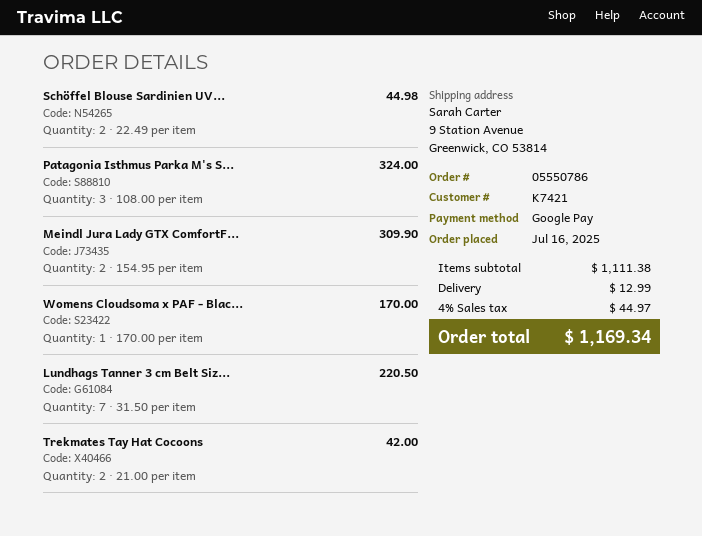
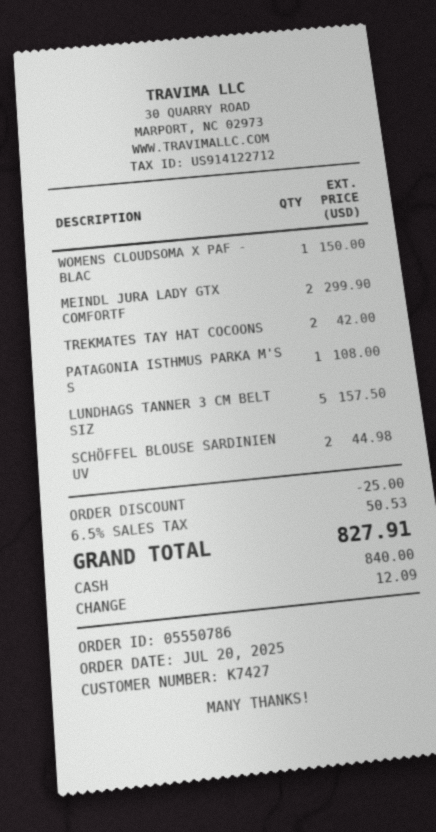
order date: 2025-07-16 -> 2025-07-20
customer number: K7421 -> K7427
payment method: Google Pay -> cash
Patagonia Isthmus Parka M's S...: 3 for 324.00 -> 1 for 108.00
Meindl Jura Lady GTX ComfortF...: 2 for 309.90 -> 2 for 299.90
Womens Cloudsoma x PAF - Blac...: 1 for 170.00 -> 1 for 150.00
Lundhags Tanner 3 cm Belt Siz...: 7 for 220.50 -> 5 for 157.50
discount: none -> 25.00
shipping: 12.99 -> none
tax: 4% = 44.97 -> 6.5% = 50.53
total: 1169.34 -> 827.91

